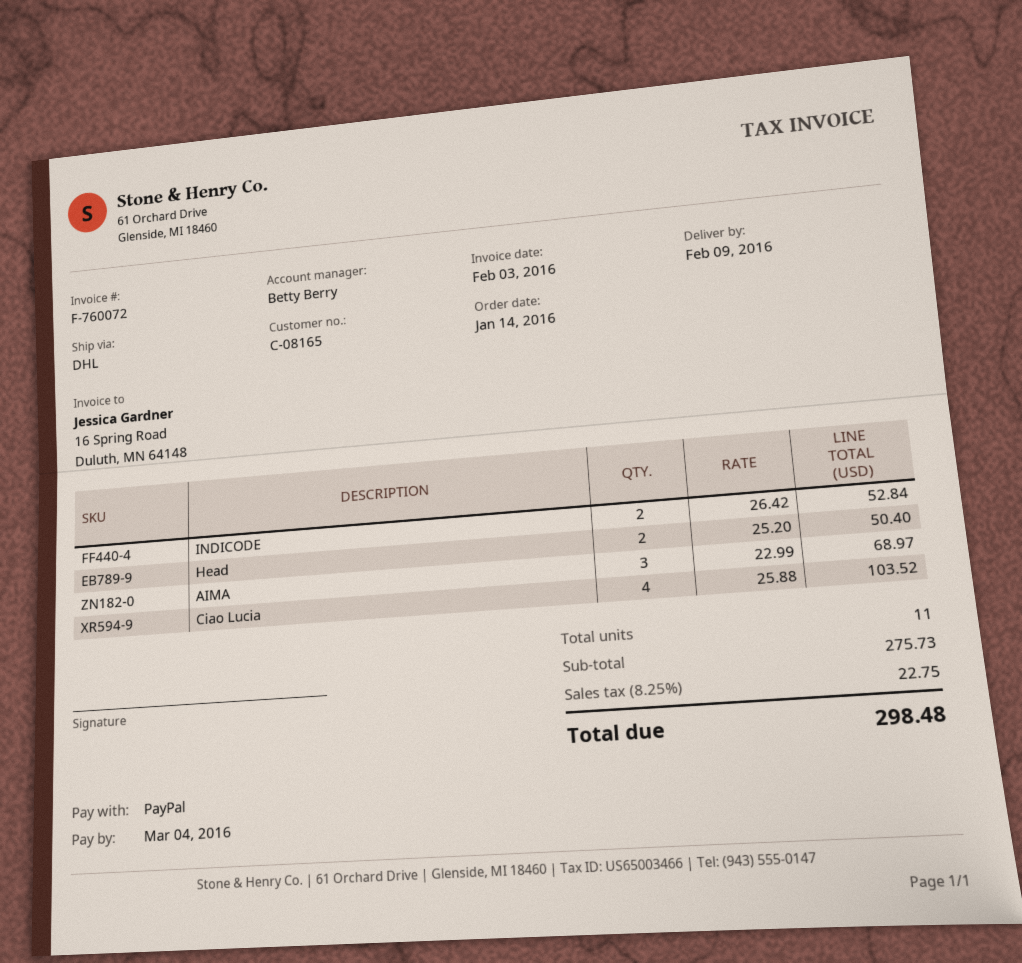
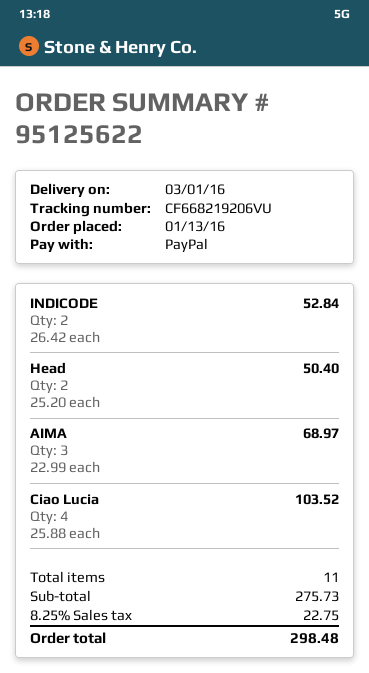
order date: 2016-01-14 -> 2016-01-13
delivery date: 2016-02-09 -> 2016-03-01

